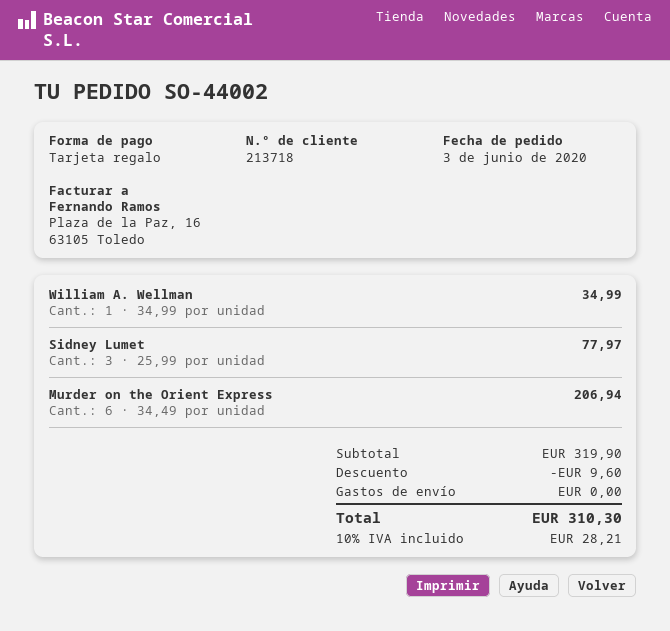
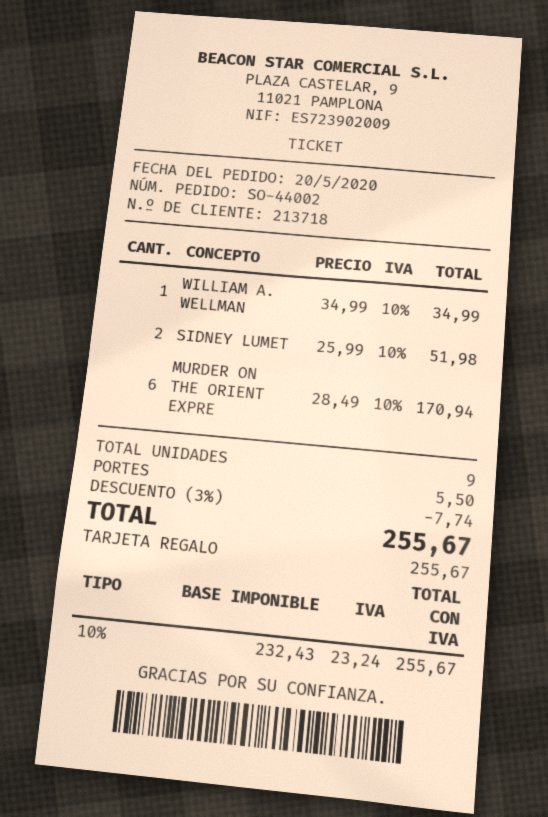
order date: 2020-06-03 -> 2020-05-20
Sidney Lumet: 3 x 25.99 = 77.97 -> 2 x 25.99 = 51.98
Murder on the Orient Express: 6 x 34.49 = 206.94 -> 6 x 28.49 = 170.94
discount: 9.60 -> 7.74
shipping: 0.00 -> 5.50
tax: 10% = 28.21 -> 10% = 23.24
total: 310.30 -> 255.67

